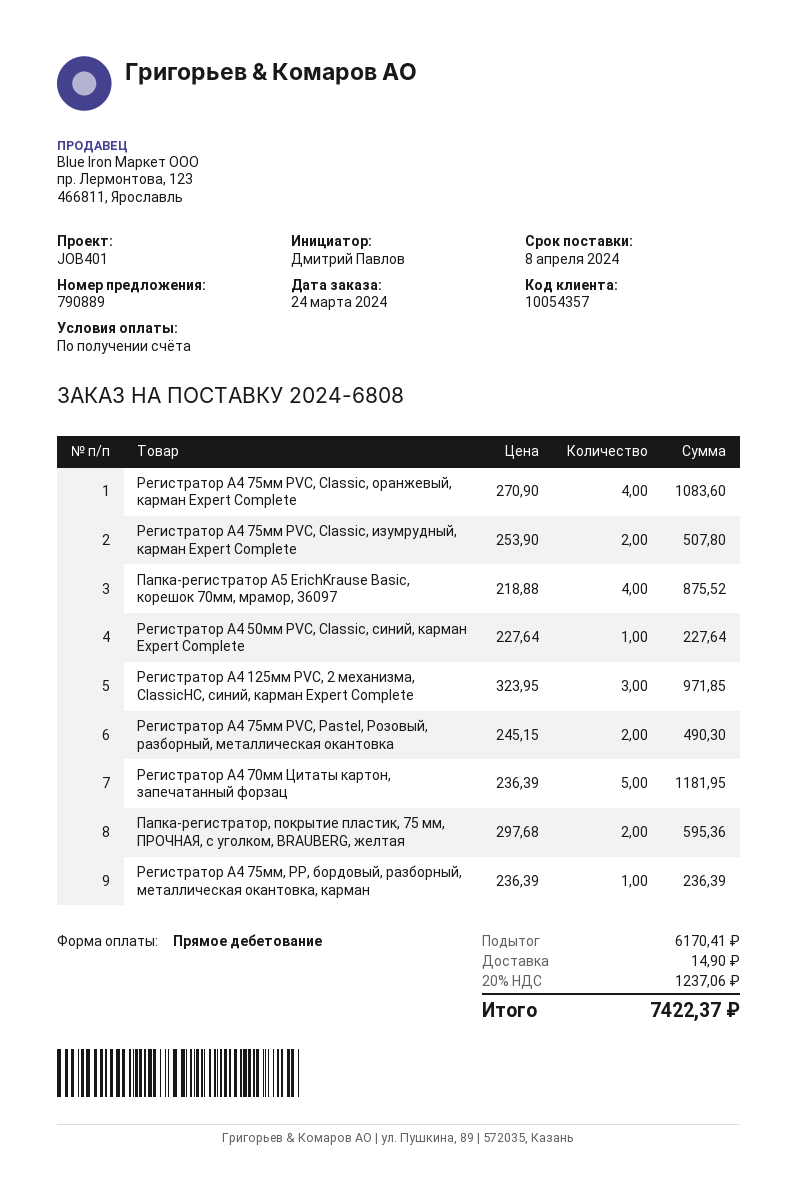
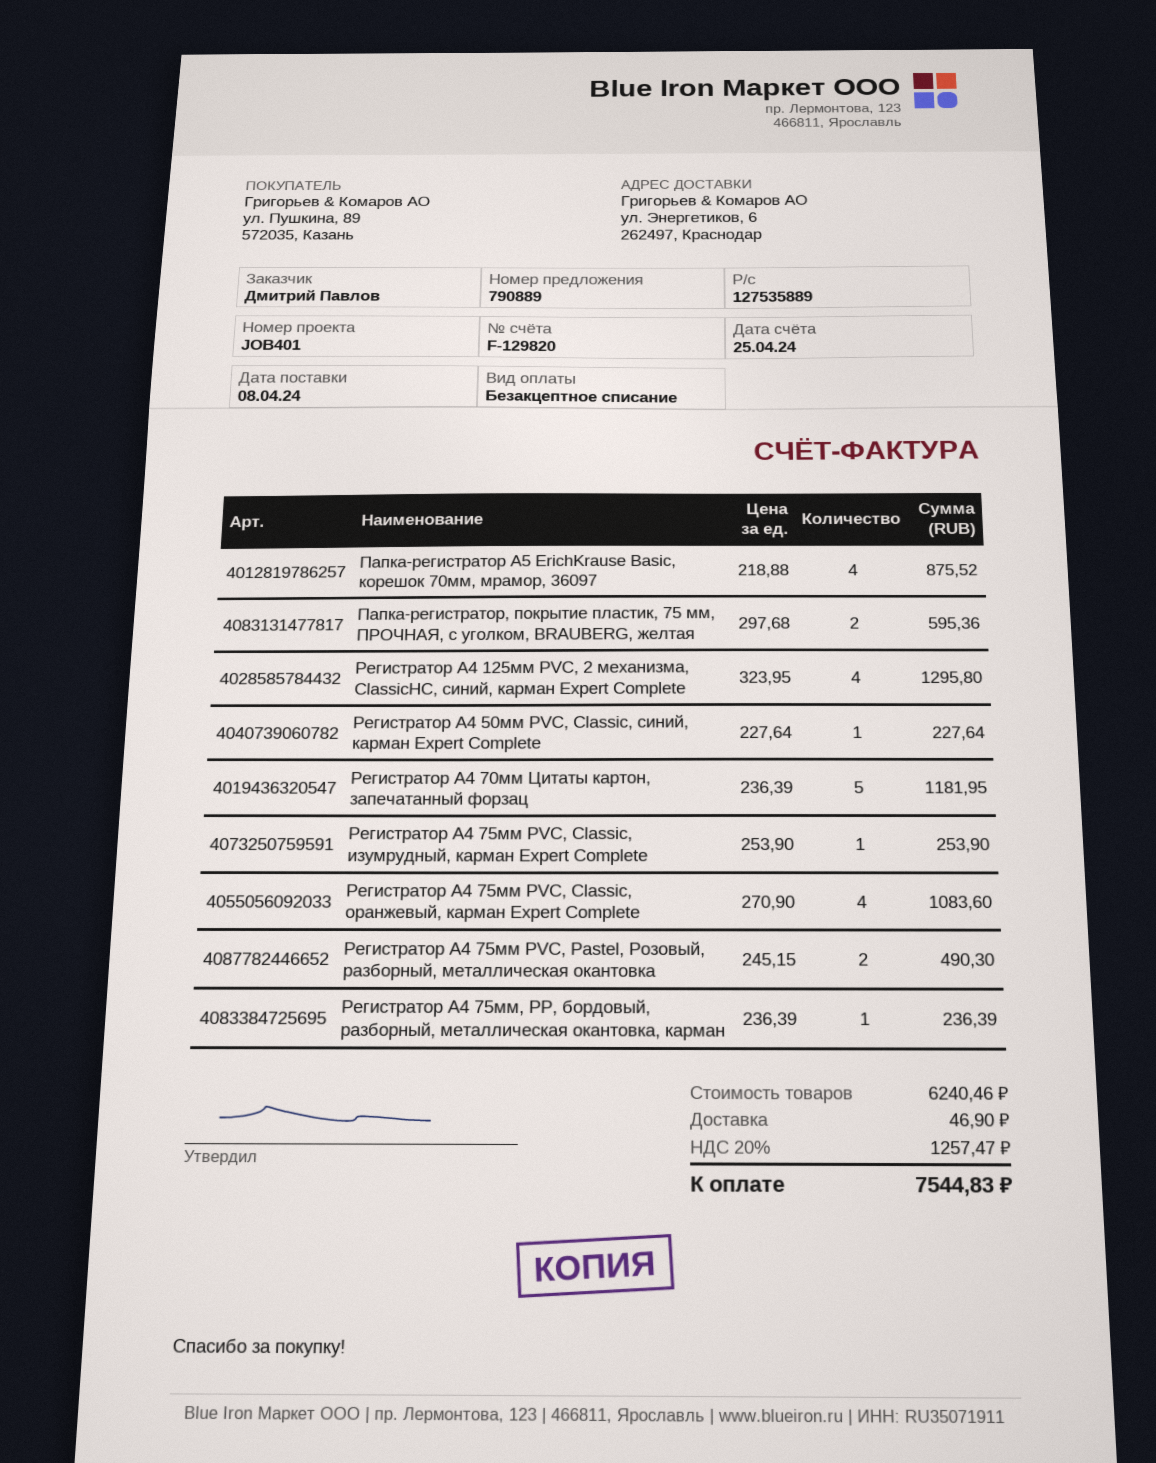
Регистратор А4 75мм PVC, Classic, изумрудный, карман Expert Complete: 2 x 253.90 = 507.80 -> 1 x 253.90 = 253.90
Регистратор А4 125мм PVC, 2 механизма, ClassicHC, синий, карман Expert Complete: 3 x 323.95 = 971.85 -> 4 x 323.95 = 1295.80
subtotal: 6170.41 -> 6240.46
shipping: 14.90 -> 46.90
tax: 20% = 1237.06 -> 20% = 1257.47
total: 7422.37 -> 7544.83

